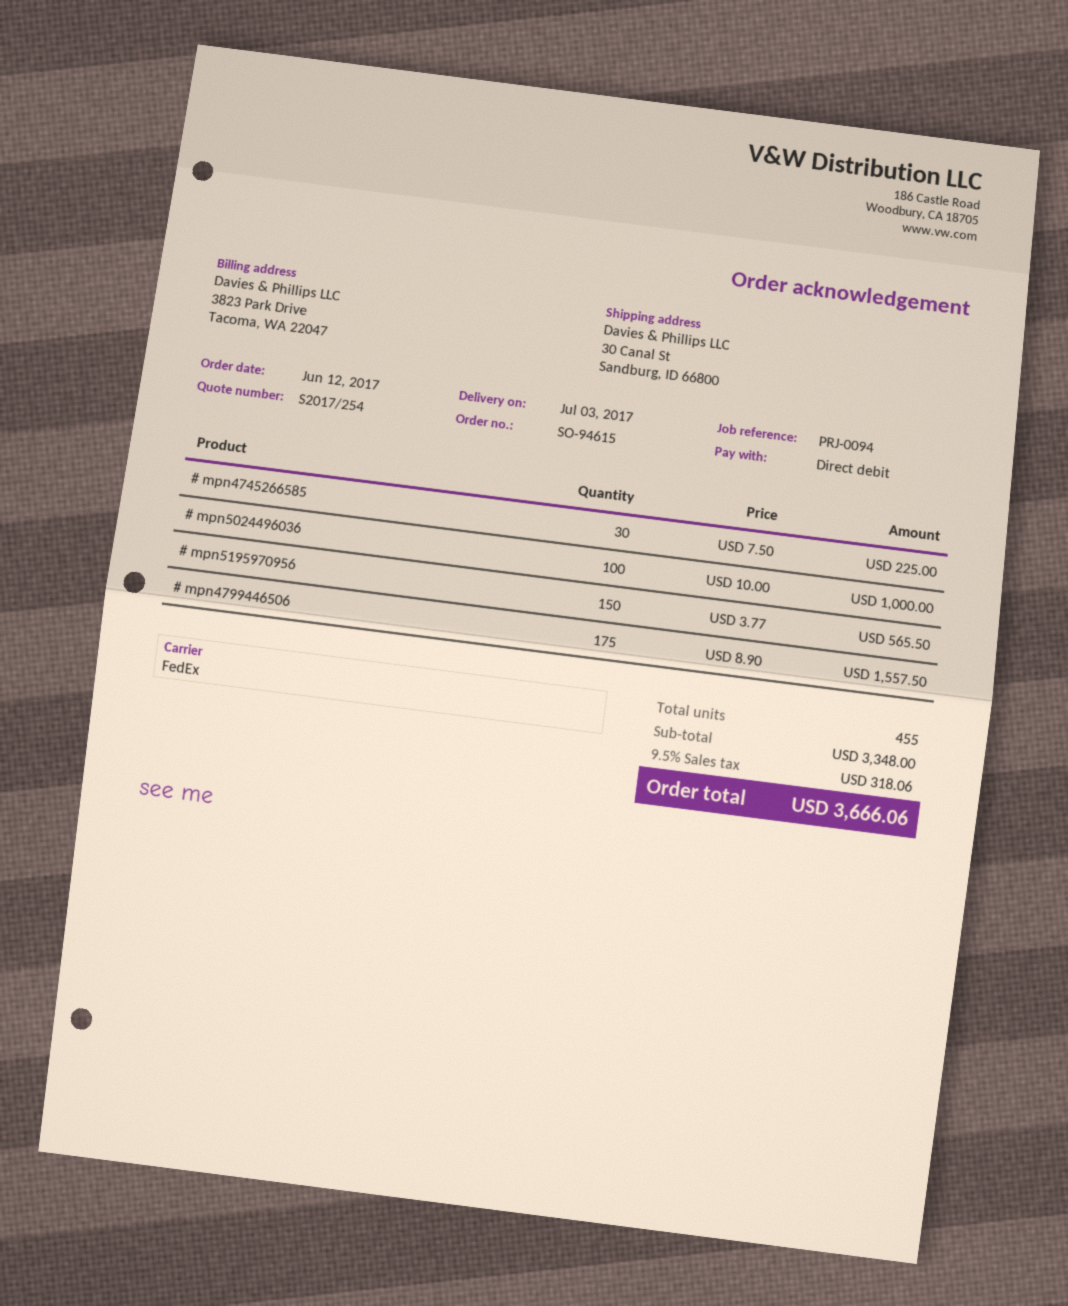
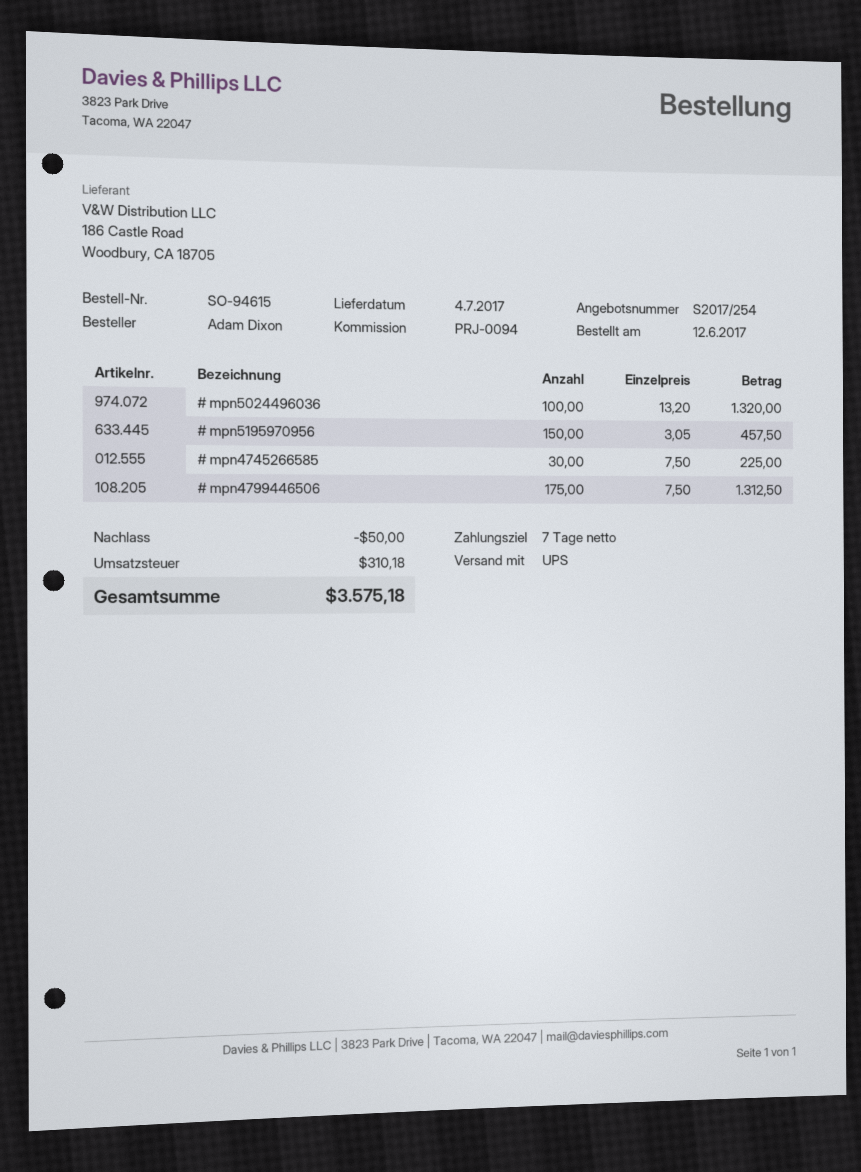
delivery date: 2017-07-03 -> 2017-07-04
shipping method: FedEx -> UPS
# mpn5024496036: 100 x 10.00 = 1000.00 -> 100 x 13.20 = 1320.00
# mpn5195970956: 150 x 3.77 = 565.50 -> 150 x 3.05 = 457.50
# mpn4799446506: 175 x 8.90 = 1557.50 -> 175 x 7.50 = 1312.50
discount: none -> 50.00
tax: 318.06 -> 310.18
total: 3666.06 -> 3575.18

